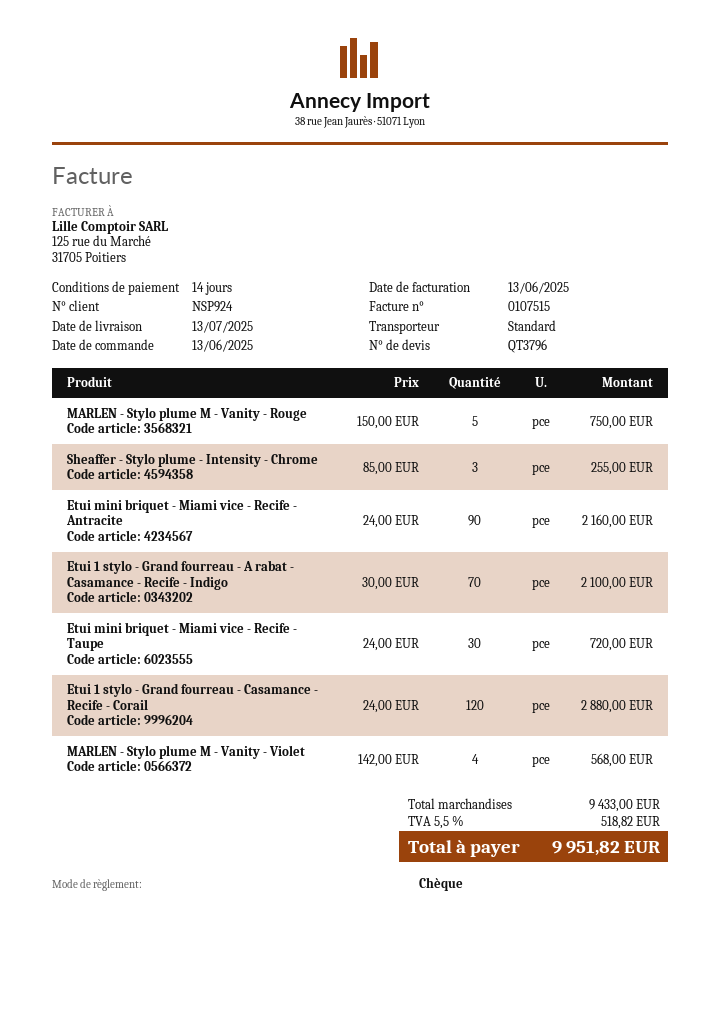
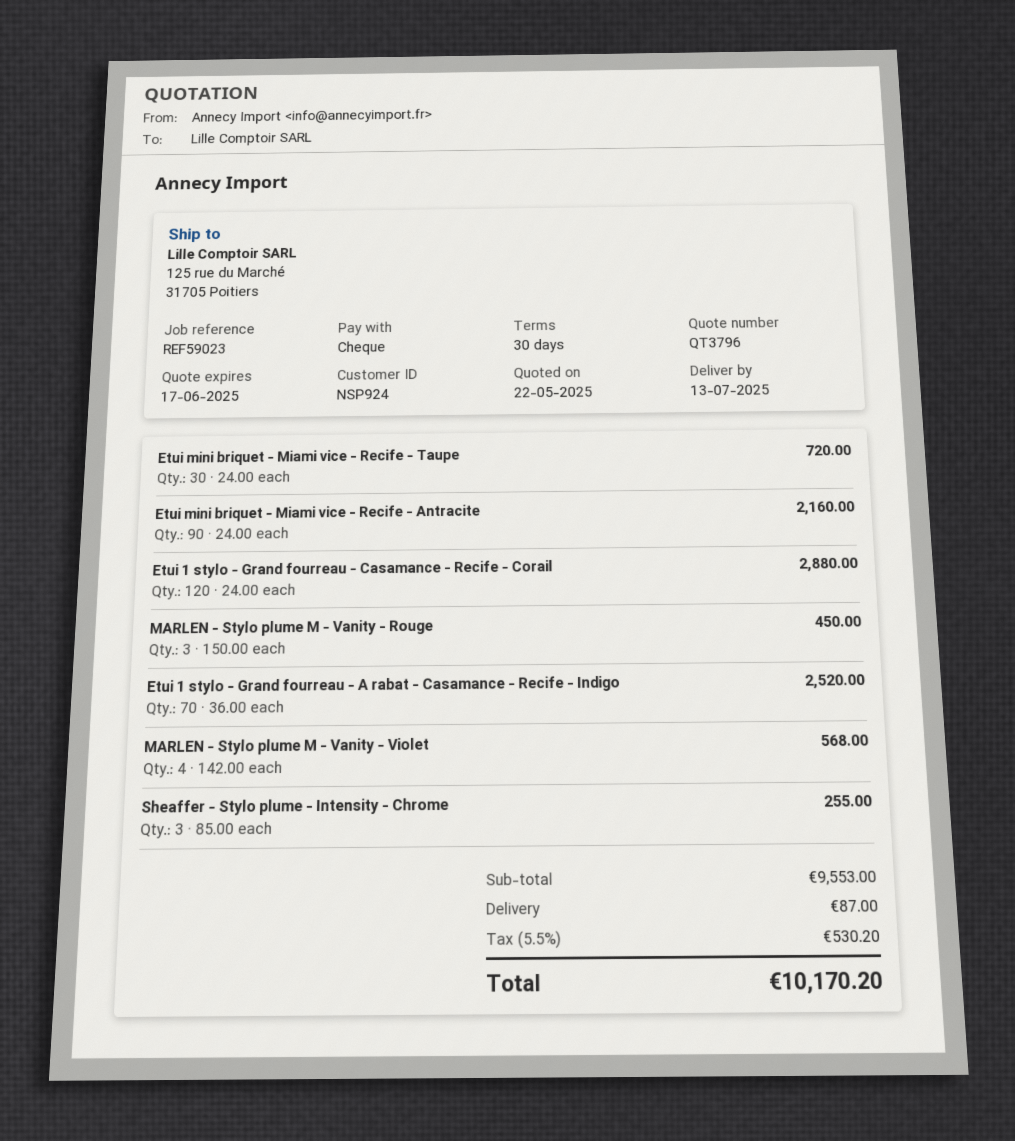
payment terms: 14 days -> 30 days
MARLEN - Stylo plume M - Vanity - Rouge: 5 x 150.00 = 750.00 -> 3 x 150.00 = 450.00
Etui 1 stylo - Grand fourreau - A rabat - Casamance - Recife - Indigo: 70 x 30.00 = 2100.00 -> 70 x 36.00 = 2520.00
subtotal: 9433.00 -> 9553.00
shipping: none -> 87.00
tax: 5.5% = 518.82 -> 5.5% = 530.20
total: 9951.82 -> 10170.20

